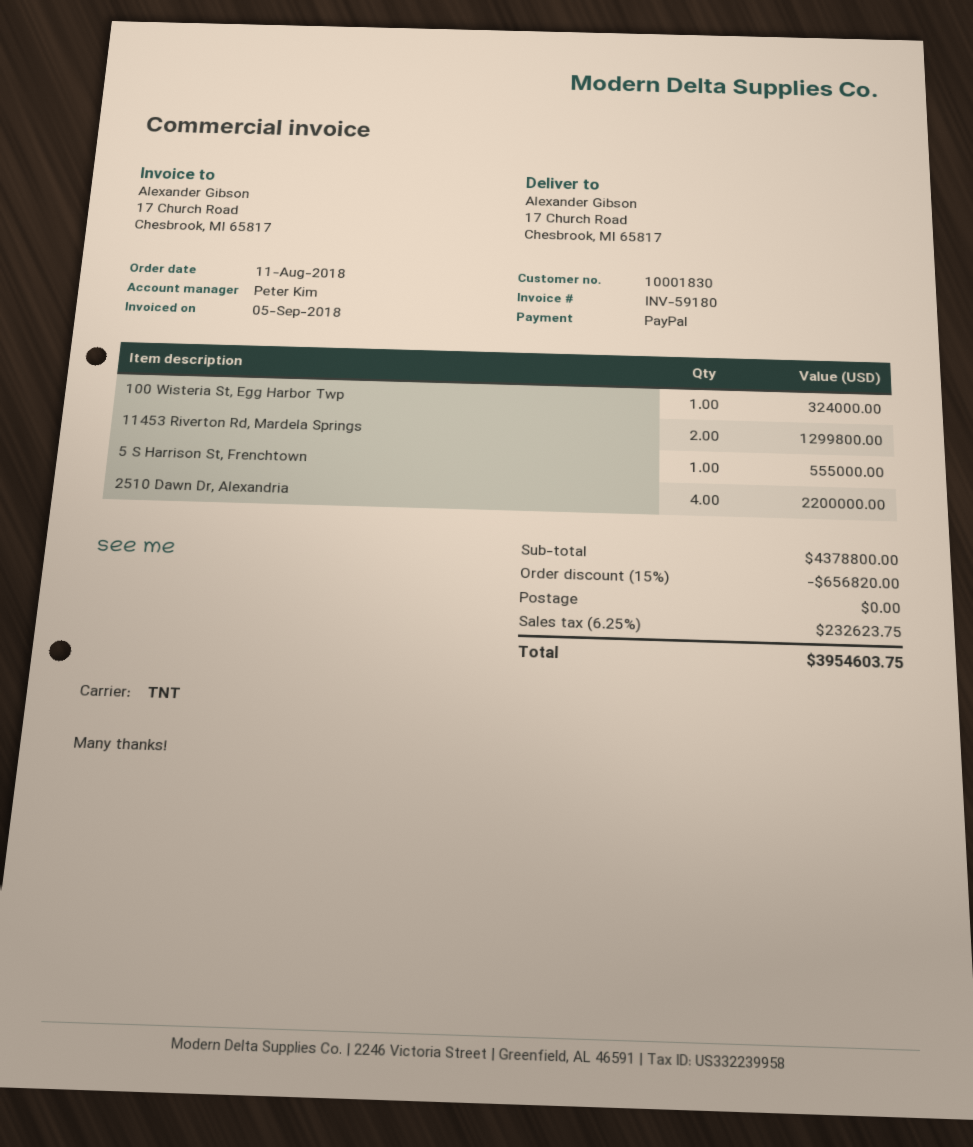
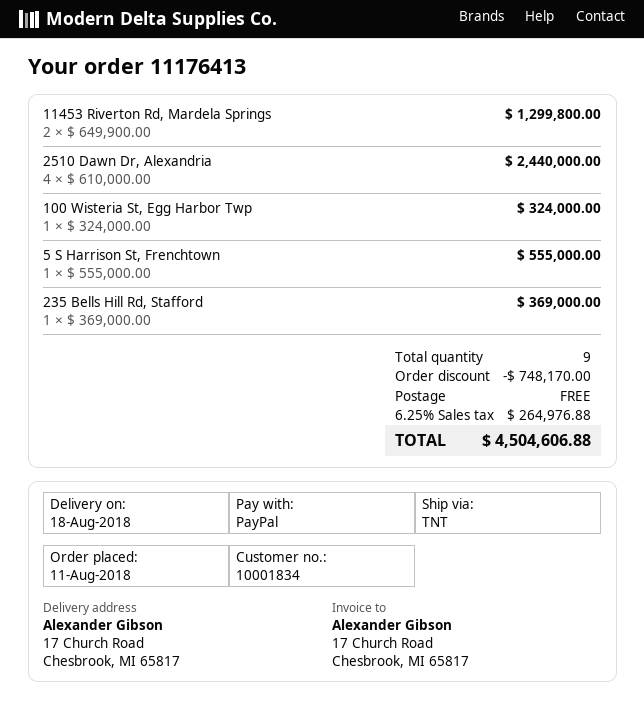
customer number: 10001830 -> 10001834
2510 Dawn Dr, Alexandria: 4 for 2200000.00 -> 4 for 2440000.00
235 Bells Hill Rd, Stafford: none -> 1 for 369000.00
discount: 656820.00 -> 748170.00
tax: 6.25% = 232623.75 -> 6.25% = 264976.88
total: 3954603.75 -> 4504606.88

